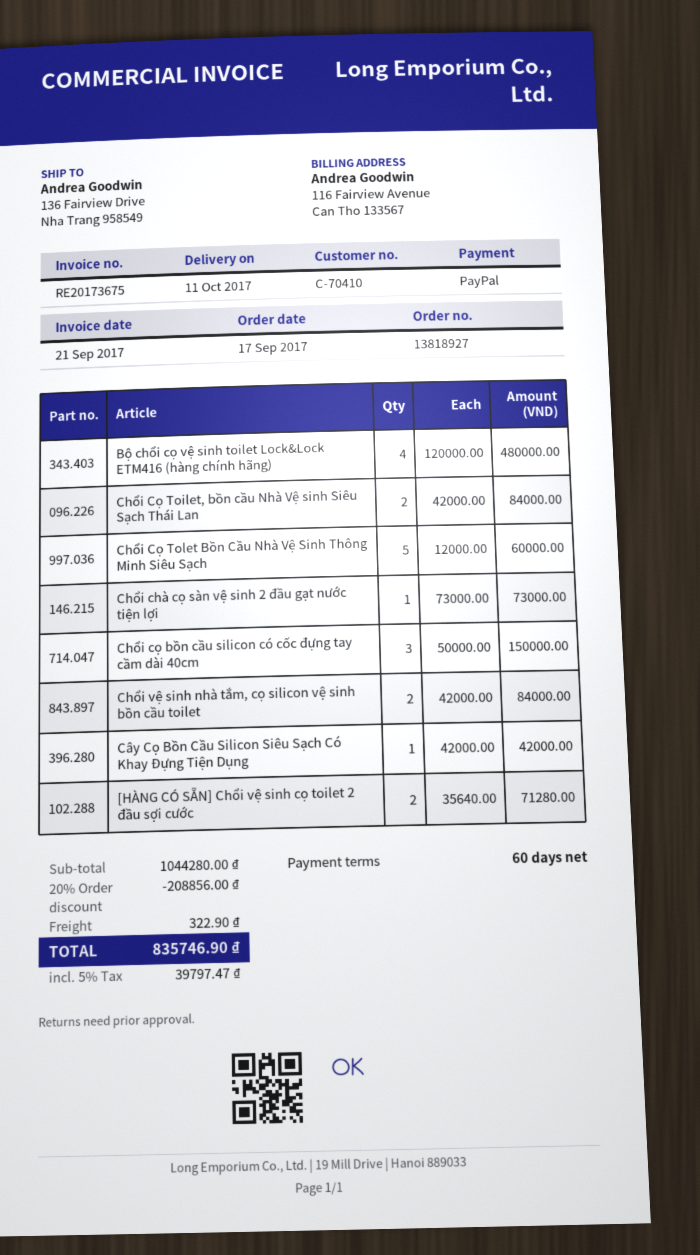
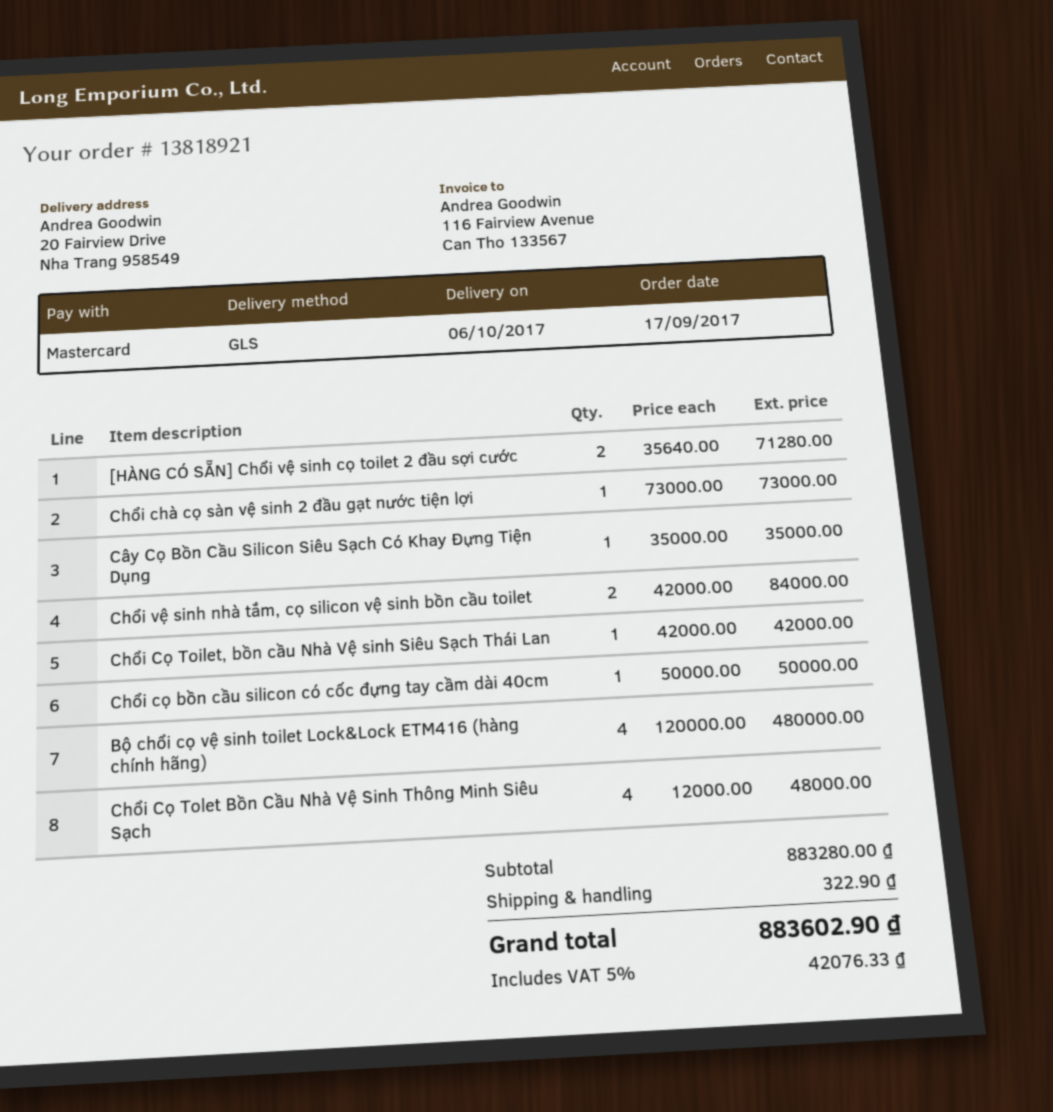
order number: 13818927 -> 13818921
delivery date: 2017-10-11 -> 2017-10-06
payment method: PayPal -> Mastercard
ship to: 136 Fairview Drive, Nha Trang 958549 -> 20 Fairview Drive, Nha Trang 958549
Chổi Cọ Toilet, bồn cầu Nhà Vệ sinh Siêu Sạch Thái Lan: 2 x 42000.00 = 84000.00 -> 1 x 42000.00 = 42000.00
Chổi Cọ Tolet Bồn Cầu Nhà Vệ Sinh Thông Minh Siêu Sạch: 5 x 12000.00 = 60000.00 -> 4 x 12000.00 = 48000.00
Chổi cọ bồn cầu silicon có cốc đựng tay cầm dài 40cm: 3 x 50000.00 = 150000.00 -> 1 x 50000.00 = 50000.00
Cây Cọ Bồn Cầu Silicon Siêu Sạch Có Khay Đựng Tiện Dụng: 1 x 42000.00 = 42000.00 -> 1 x 35000.00 = 35000.00
subtotal: 1044280.00 -> 883280.00
discount: 20% = 208856.00 -> none
tax: 5% = 39797.47 -> 5% = 42076.33
total: 835746.90 -> 883602.90

